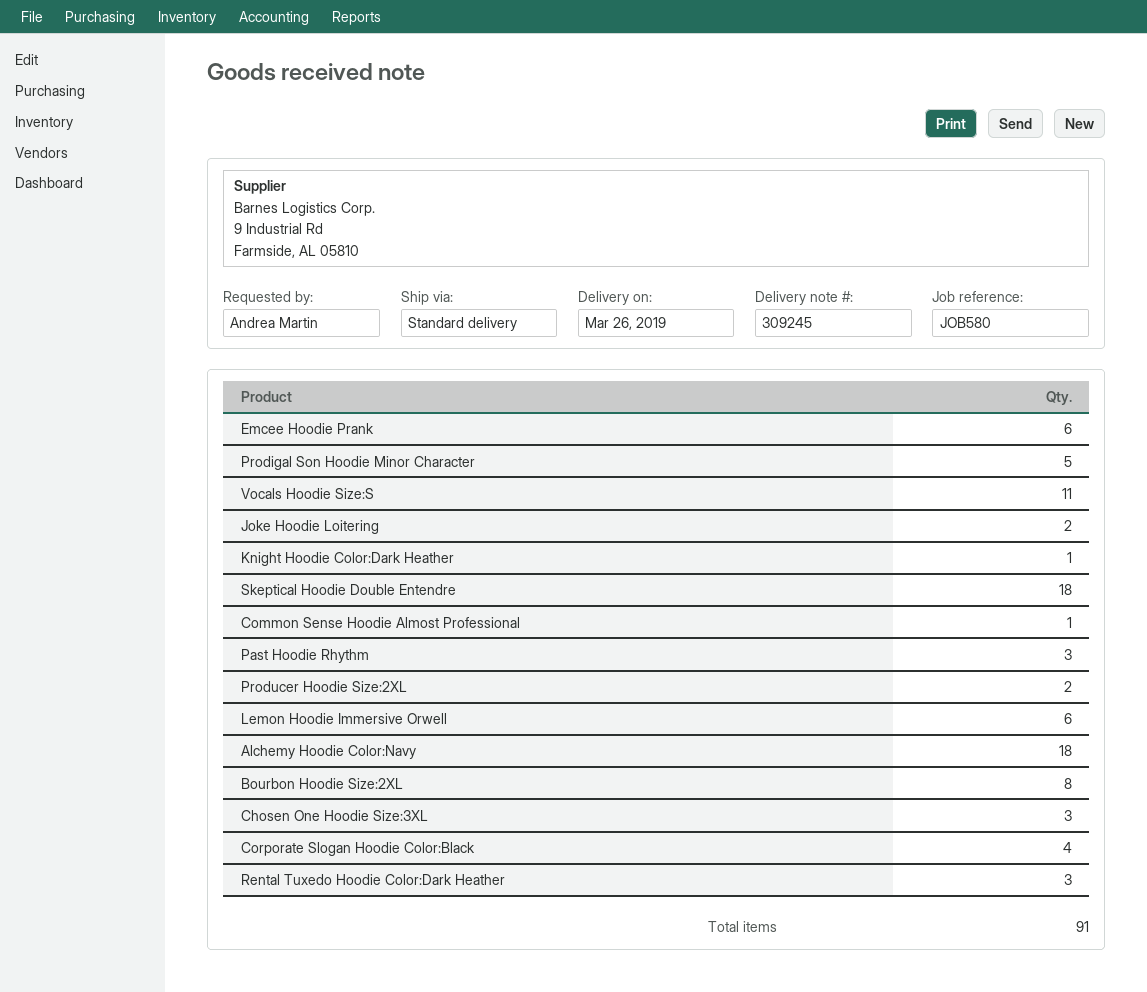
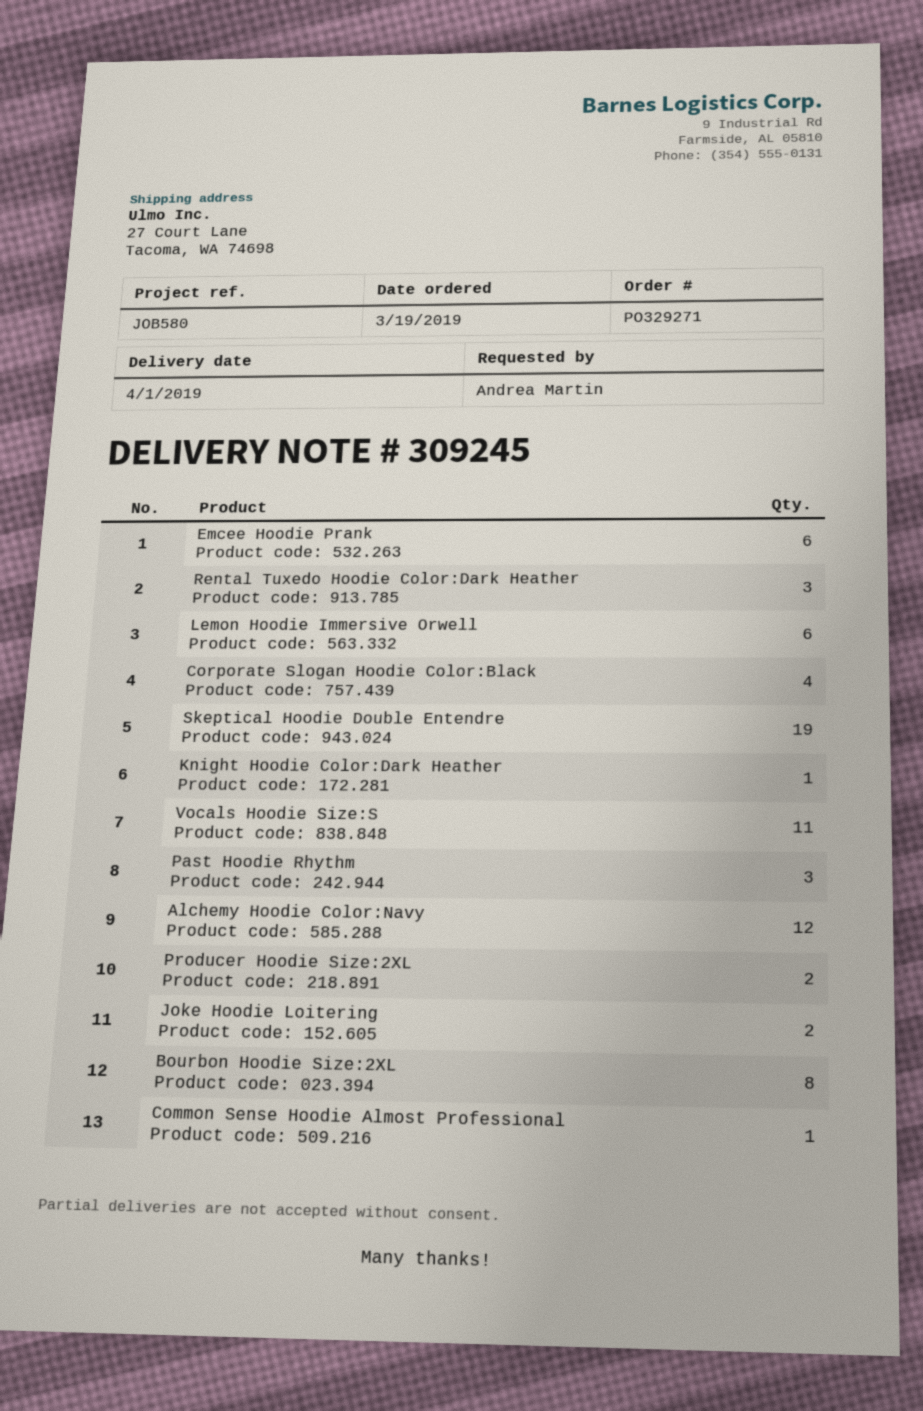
delivery date: 2019-03-26 -> 2019-04-01
Prodigal Son Hoodie Minor Character: 5 -> none
Skeptical Hoodie Double Entendre: 18 -> 19
Alchemy Hoodie Color:Navy: 18 -> 12
Chosen One Hoodie Size:3XL: 3 -> none

